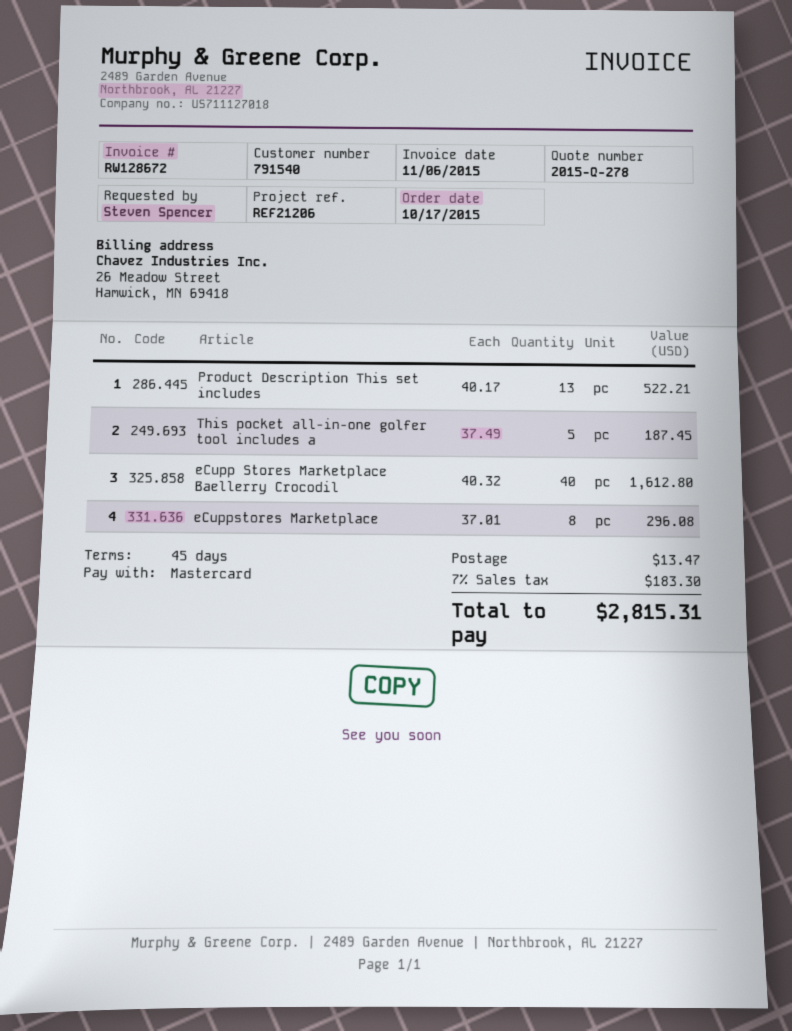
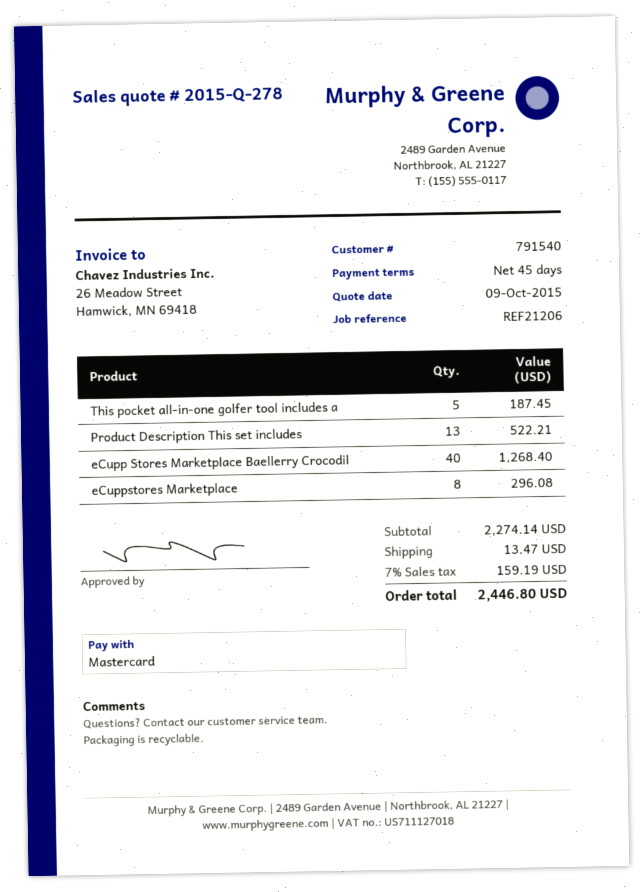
eCupp Stores Marketplace Baellerry Crocodil: 40 for 1612.80 -> 40 for 1268.40
tax: 7% = 183.30 -> 7% = 159.19
total: 2815.31 -> 2446.80

